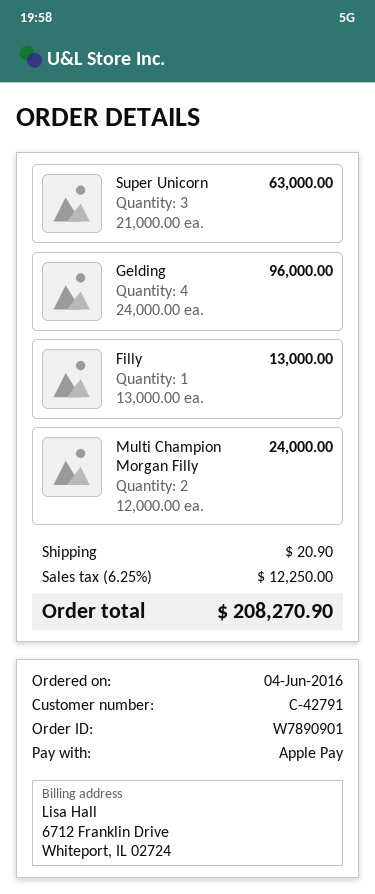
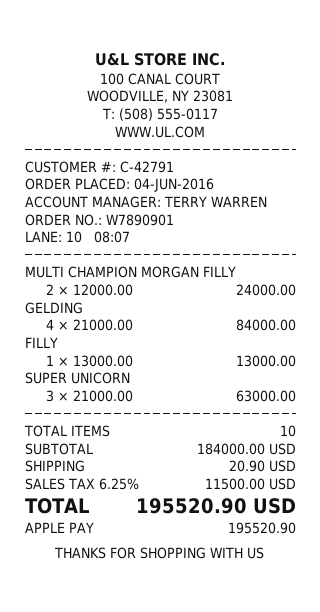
Gelding: 4 x 24000.00 = 96000.00 -> 4 x 21000.00 = 84000.00
tax: 6.25% = 12250.00 -> 6.25% = 11500.00
total: 208270.90 -> 195520.90

